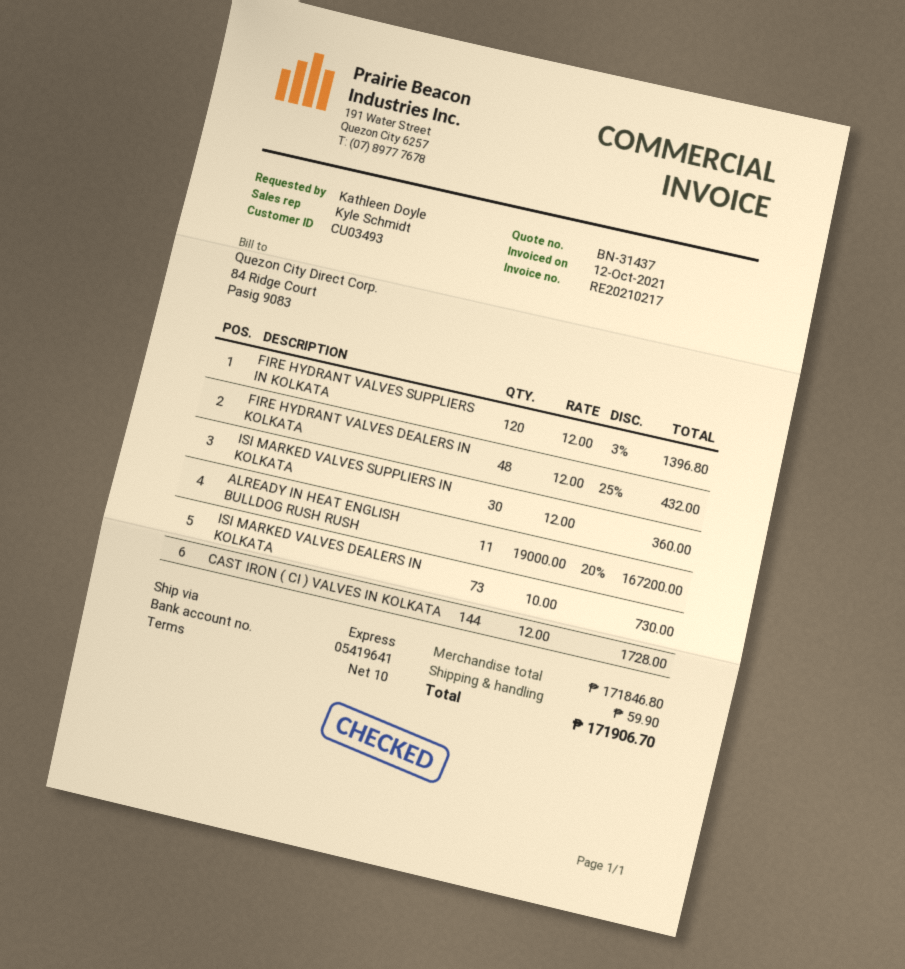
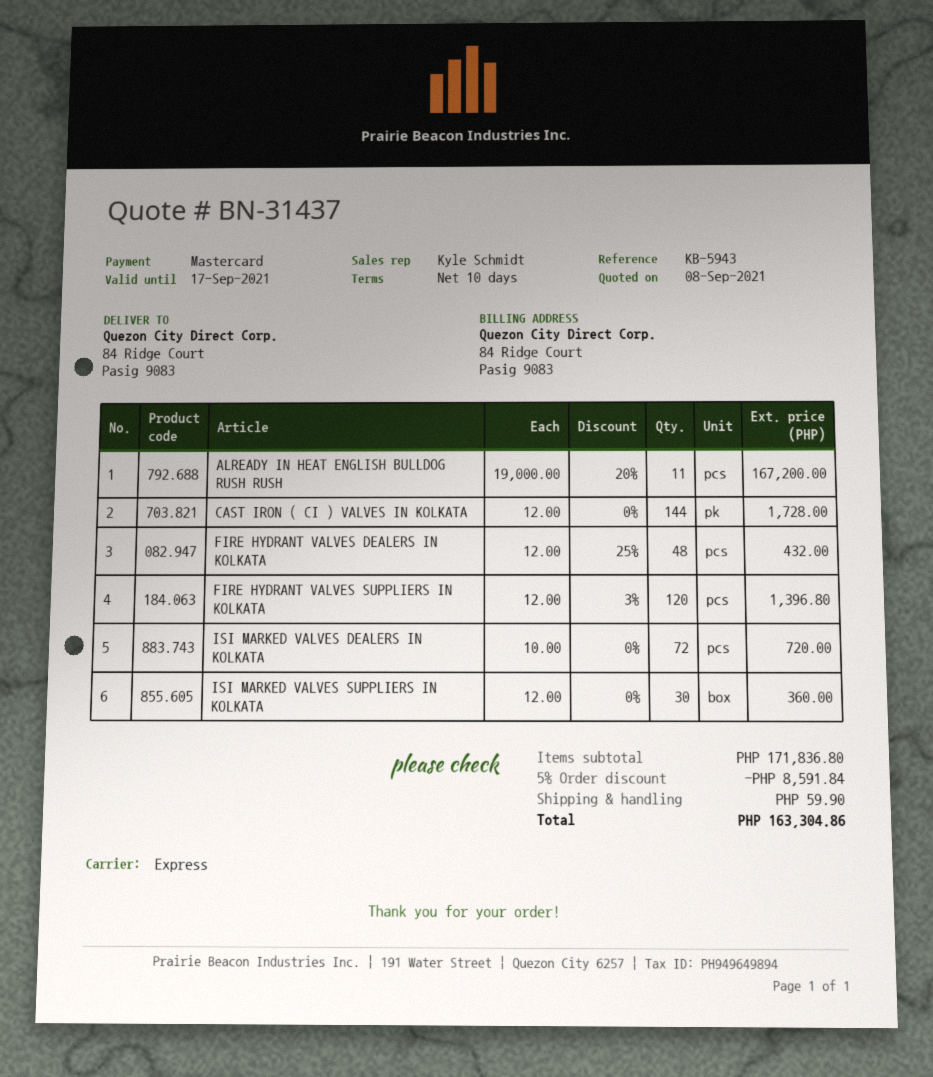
ISI MARKED VALVES DEALERS IN KOLKATA: 73 x 10.00 = 730.00 -> 72 x 10.00 = 720.00
subtotal: 171846.80 -> 171836.80
discount: none -> 5% = 8591.84
total: 171906.70 -> 163304.86

